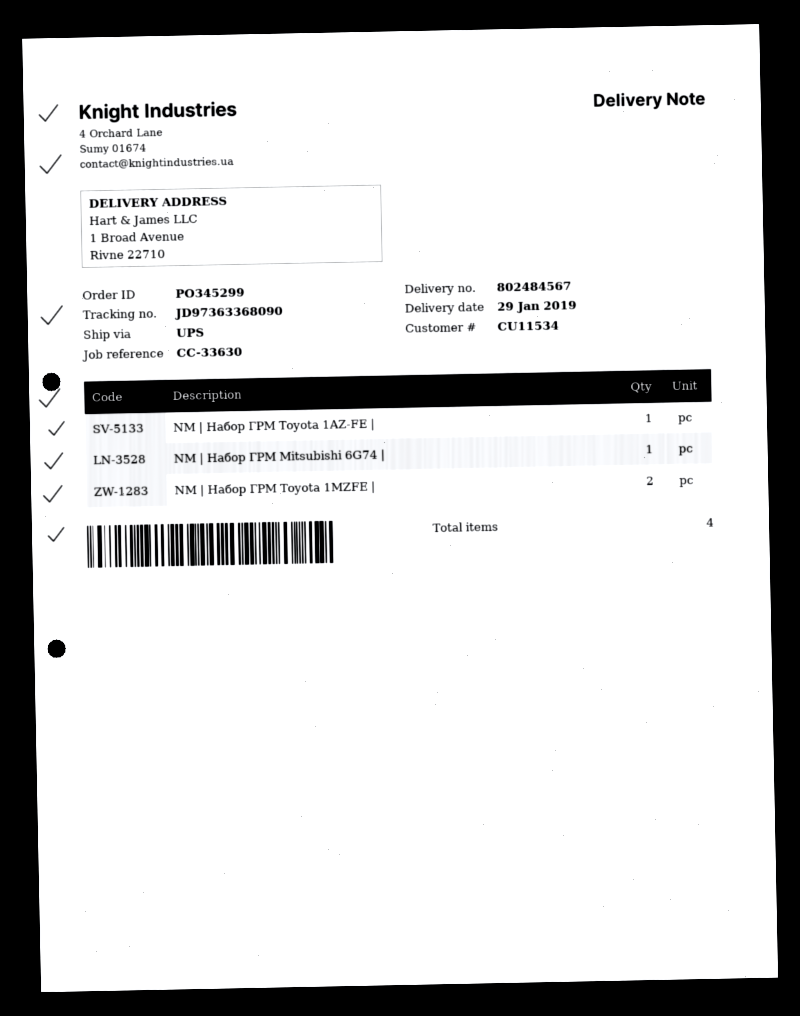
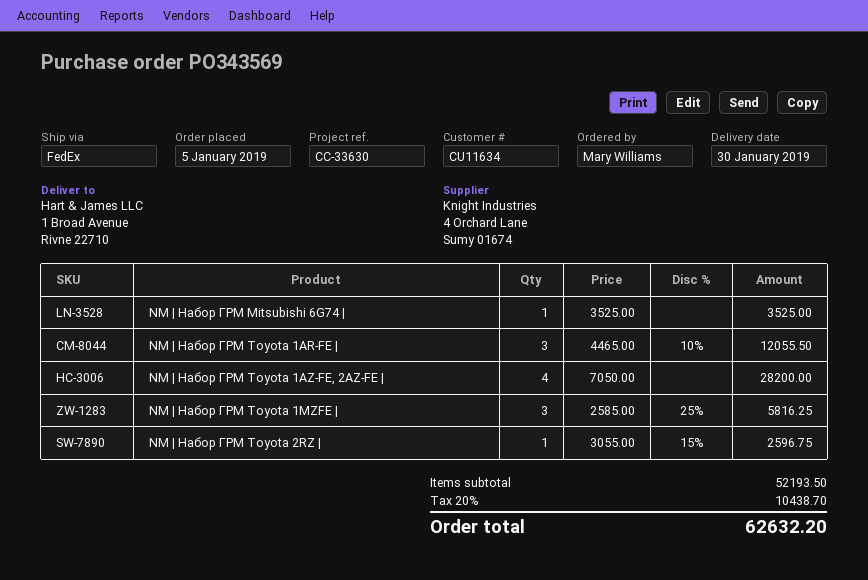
order number: PO345299 -> PO343569
delivery date: 2019-01-29 -> 2019-01-30
customer number: CU11534 -> CU11634
shipping method: UPS -> FedEx
NM | Набор ГРМ Toyota 1AZ-FE |: 1 -> none
NM | Набор ГРМ Toyota 1MZFE |: 2 -> 3
NM | Набор ГРМ Toyota 1AR-FE |: none -> 3
NM | Набор ГРМ Toyota 1AZ-FE, 2AZ-FE |: none -> 4
NM | Набор ГРМ Toyota 2RZ |: none -> 1

